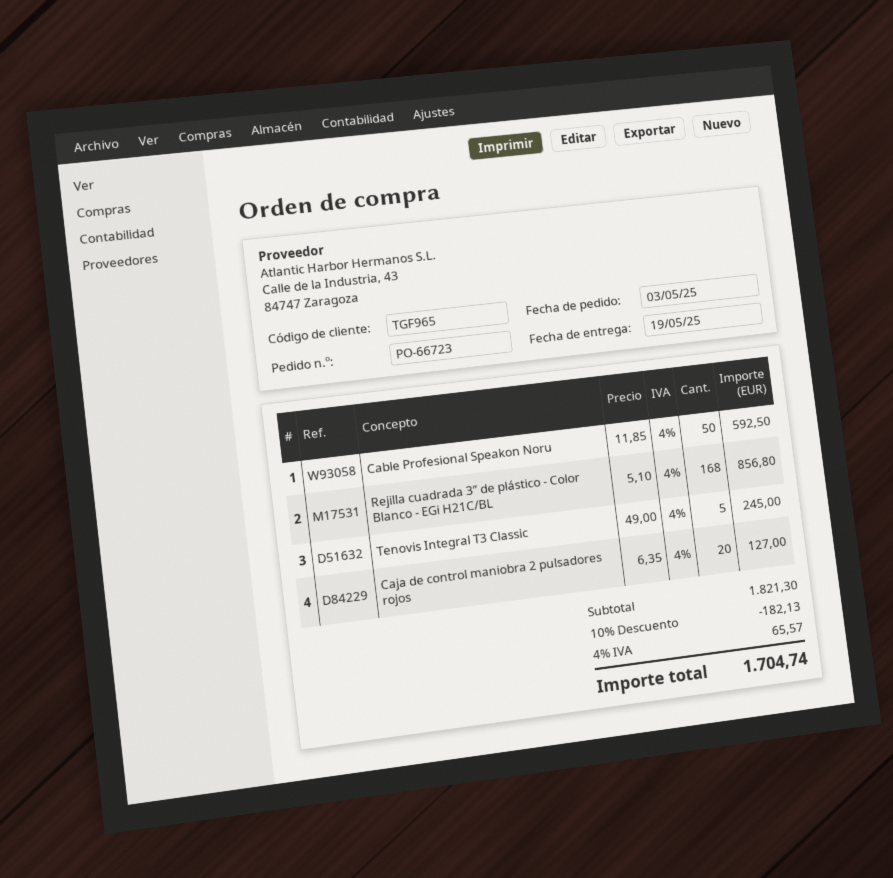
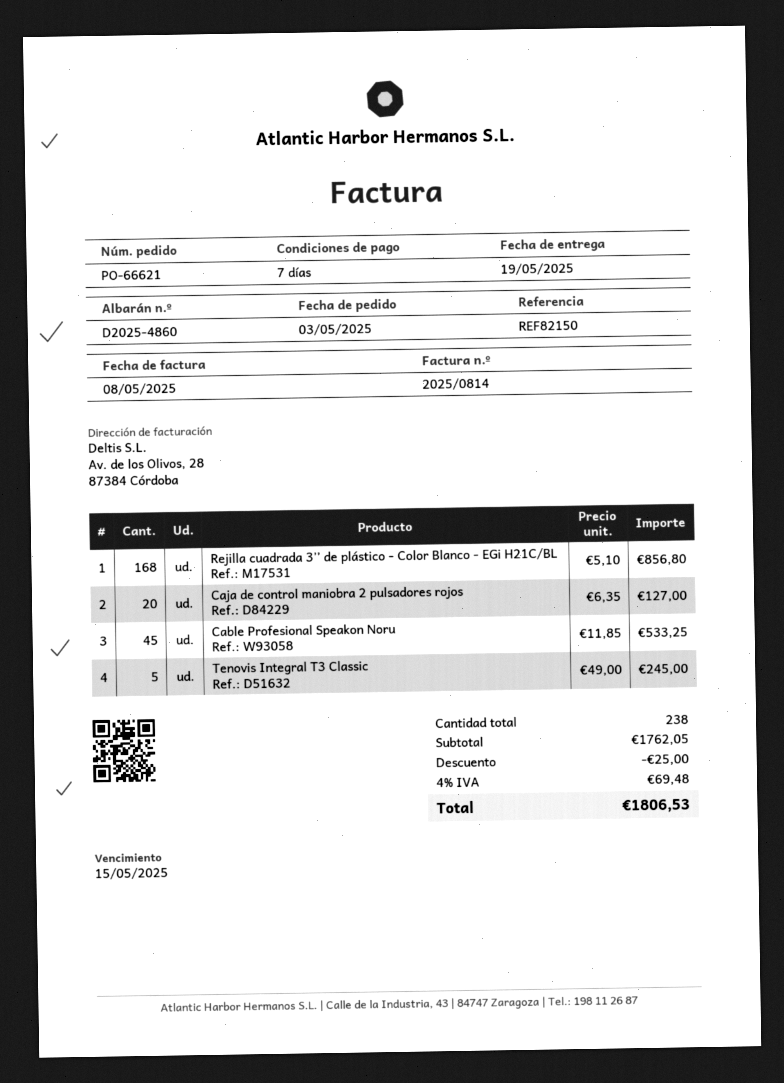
order number: PO-66723 -> PO-66621
Cable Profesional Speakon Noru: 50 x 11.85 = 592.50 -> 45 x 11.85 = 533.25
subtotal: 1821.30 -> 1762.05
discount: 182.13 -> 25.00
tax: 4% = 65.57 -> 4% = 69.48
total: 1704.74 -> 1806.53

